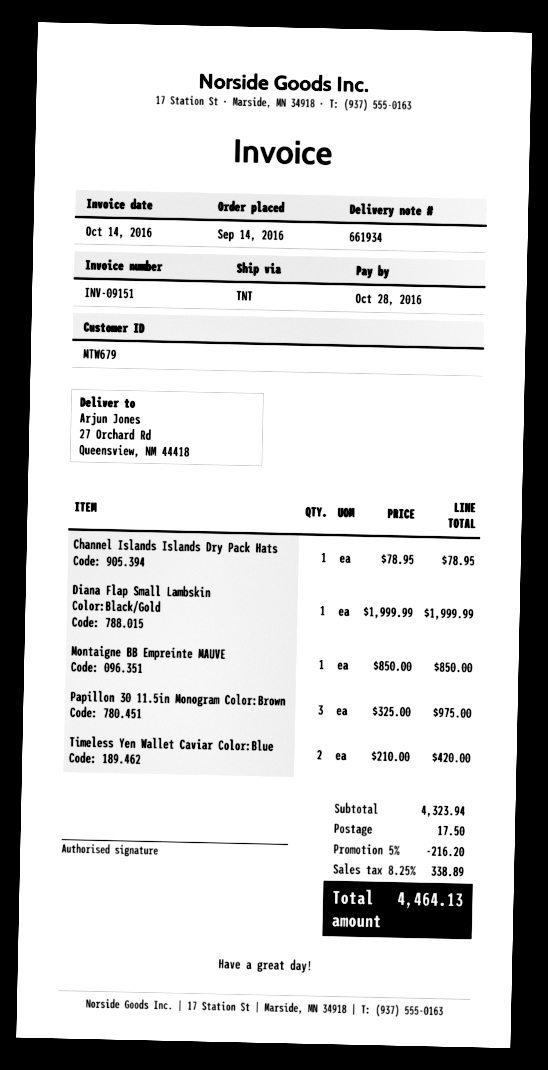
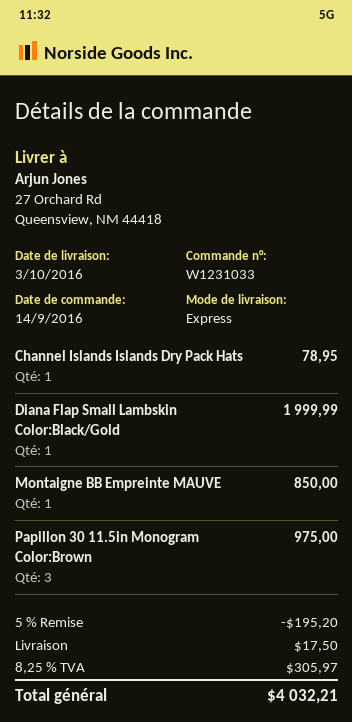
shipping method: TNT -> express
Timeless Yen Wallet Caviar Color:Blue: 2 for 420.00 -> none
discount: 5% = 216.20 -> 5% = 195.20
tax: 8.25% = 338.89 -> 8.25% = 305.97
total: 4464.13 -> 4032.21

